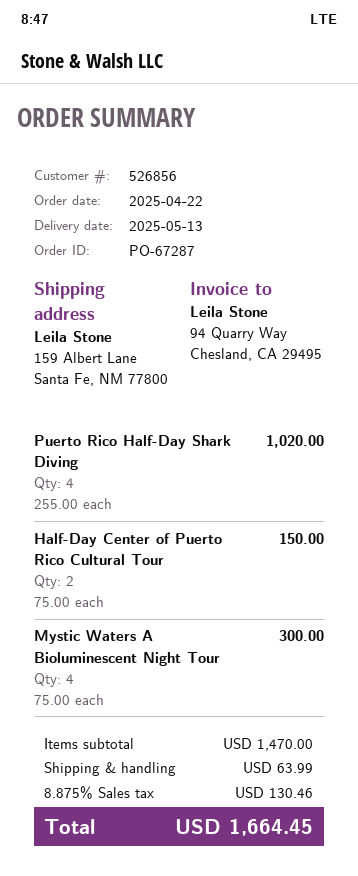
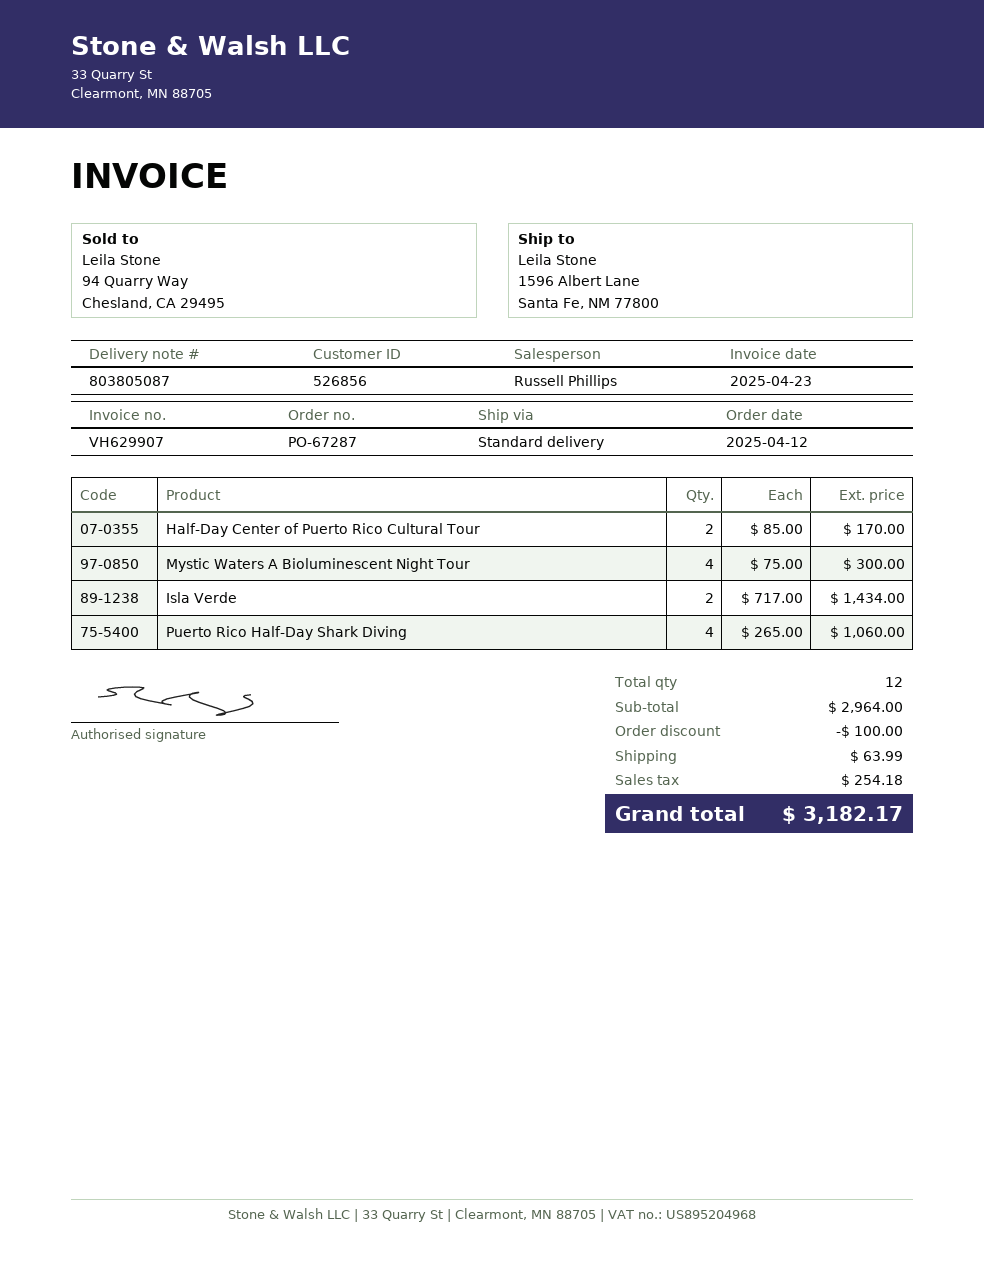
order date: 2025-04-22 -> 2025-04-12
ship to: 159 Albert Lane, Santa Fe, NM 77800 -> 1596 Albert Lane, Santa Fe, NM 77800
Puerto Rico Half-Day Shark Diving: 4 x 255.00 = 1020.00 -> 4 x 265.00 = 1060.00
Half-Day Center of Puerto Rico Cultural Tour: 2 x 75.00 = 150.00 -> 2 x 85.00 = 170.00
Isla Verde: none -> 2 x 717.00 = 1434.00
subtotal: 1470.00 -> 2964.00
discount: none -> 100.00
tax: 130.46 -> 254.18
total: 1664.45 -> 3182.17

